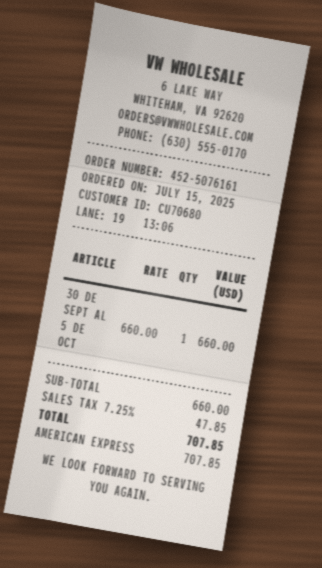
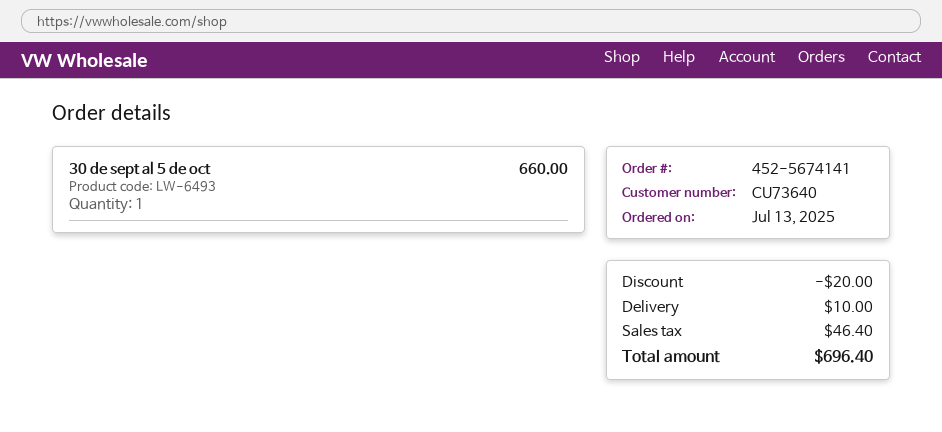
order number: 452-5076161 -> 452-5674141
order date: 2025-07-15 -> 2025-07-13
customer number: CU70680 -> CU73640
discount: none -> 20.00
shipping: none -> 10.00
tax: 47.85 -> 46.40
total: 707.85 -> 696.40

